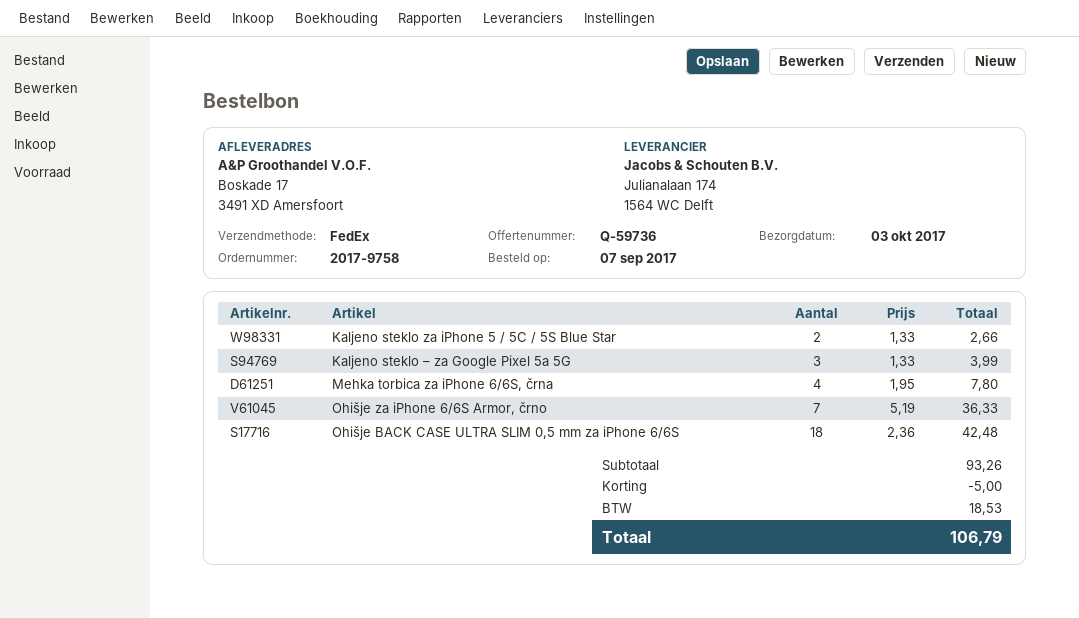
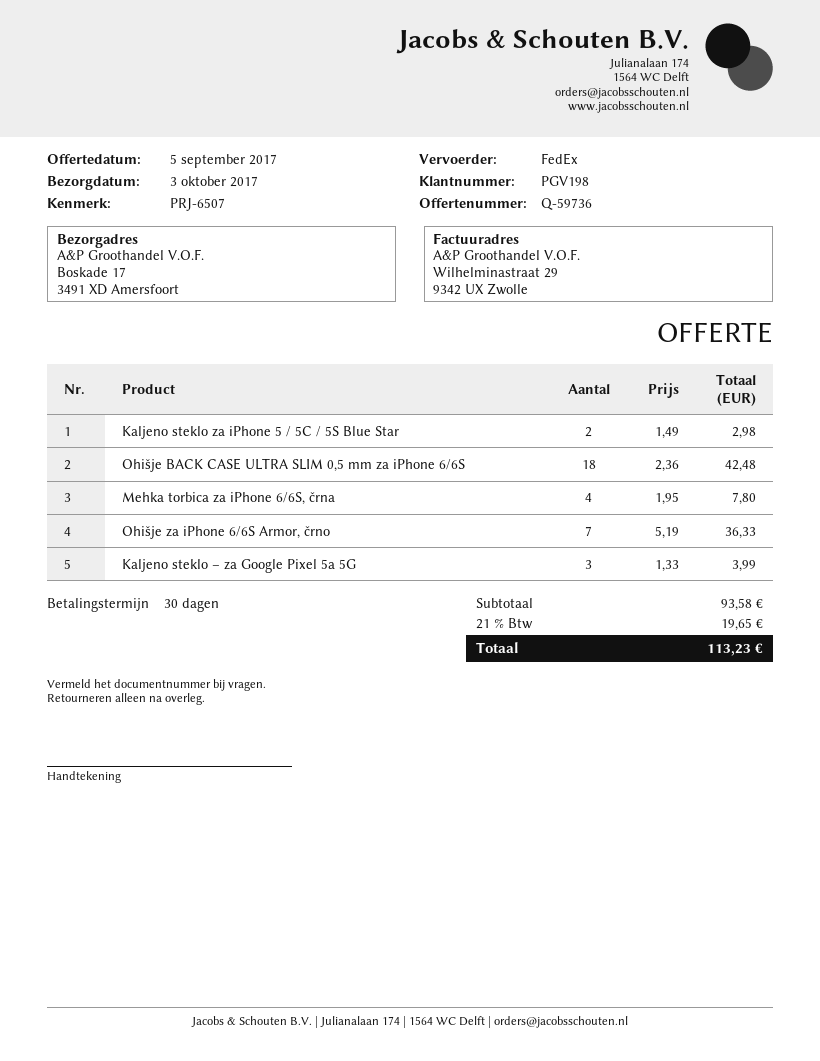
Kaljeno steklo za iPhone 5 / 5C / 5S Blue Star: 2 x 1.33 = 2.66 -> 2 x 1.49 = 2.98
subtotal: 93.26 -> 93.58
discount: 5.00 -> none
tax: 18.53 -> 19.65
total: 106.79 -> 113.23

